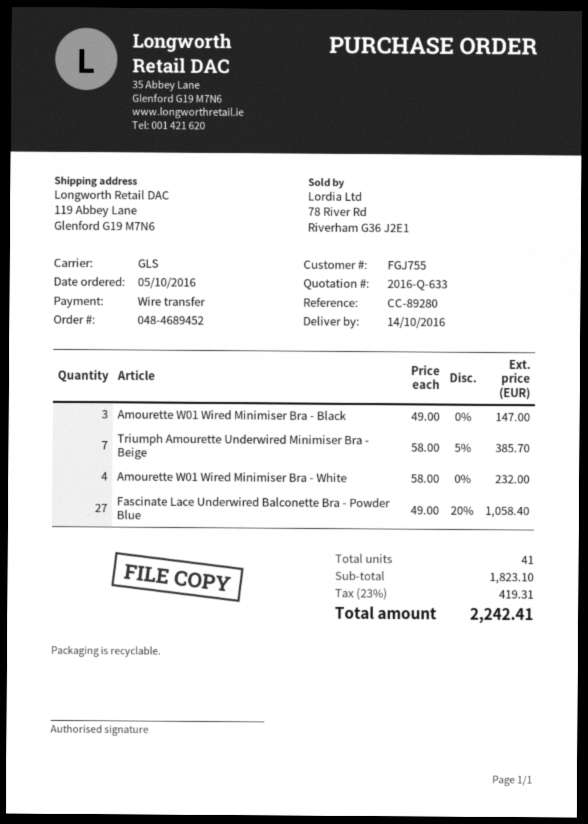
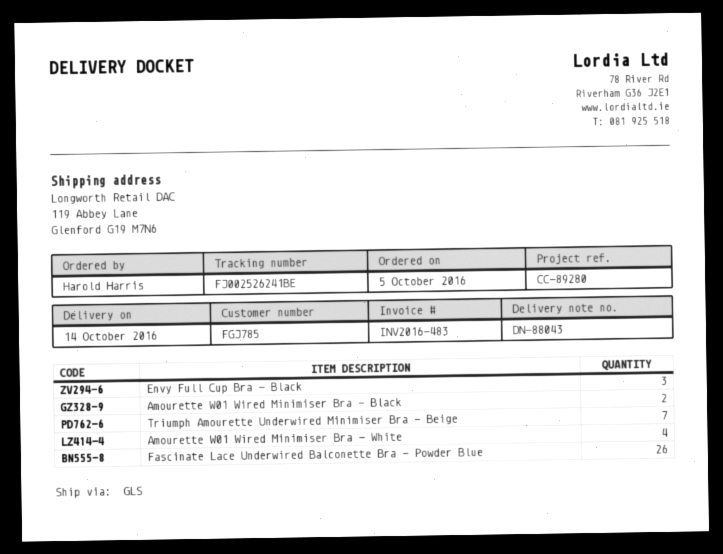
customer number: FGJ755 -> FGJ785
Amourette W01 Wired Minimiser Bra - Black: 3 -> 2
Fascinate Lace Underwired Balconette Bra - Powder Blue: 27 -> 26
Envy Full Cup Bra - Black: none -> 3

